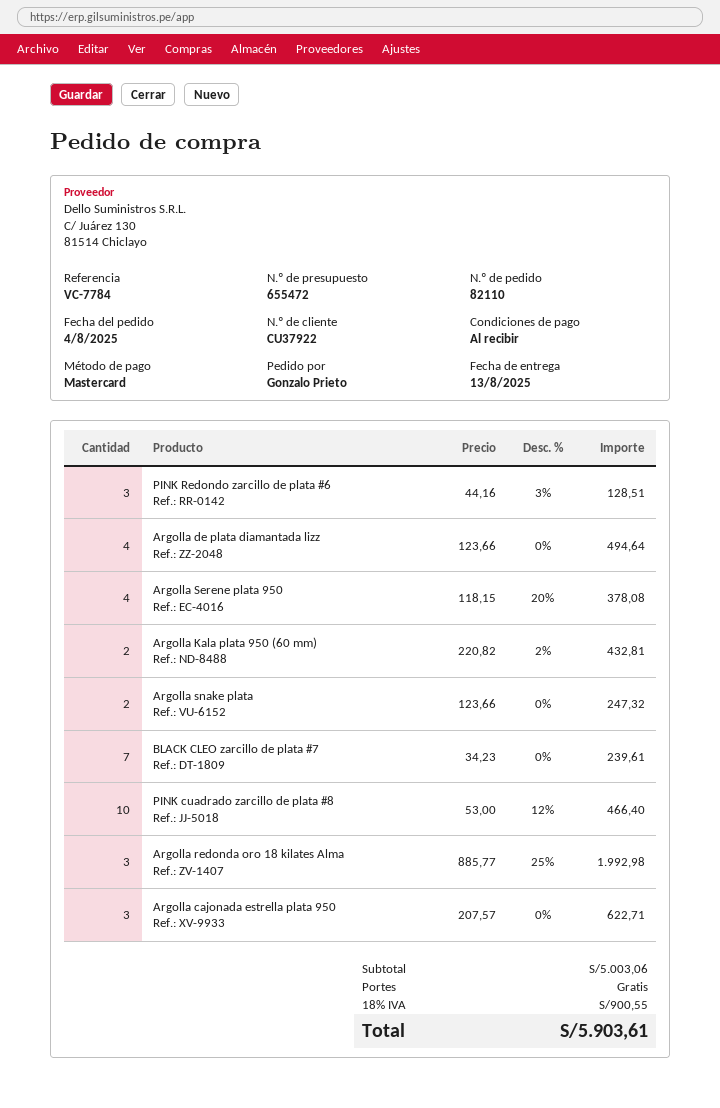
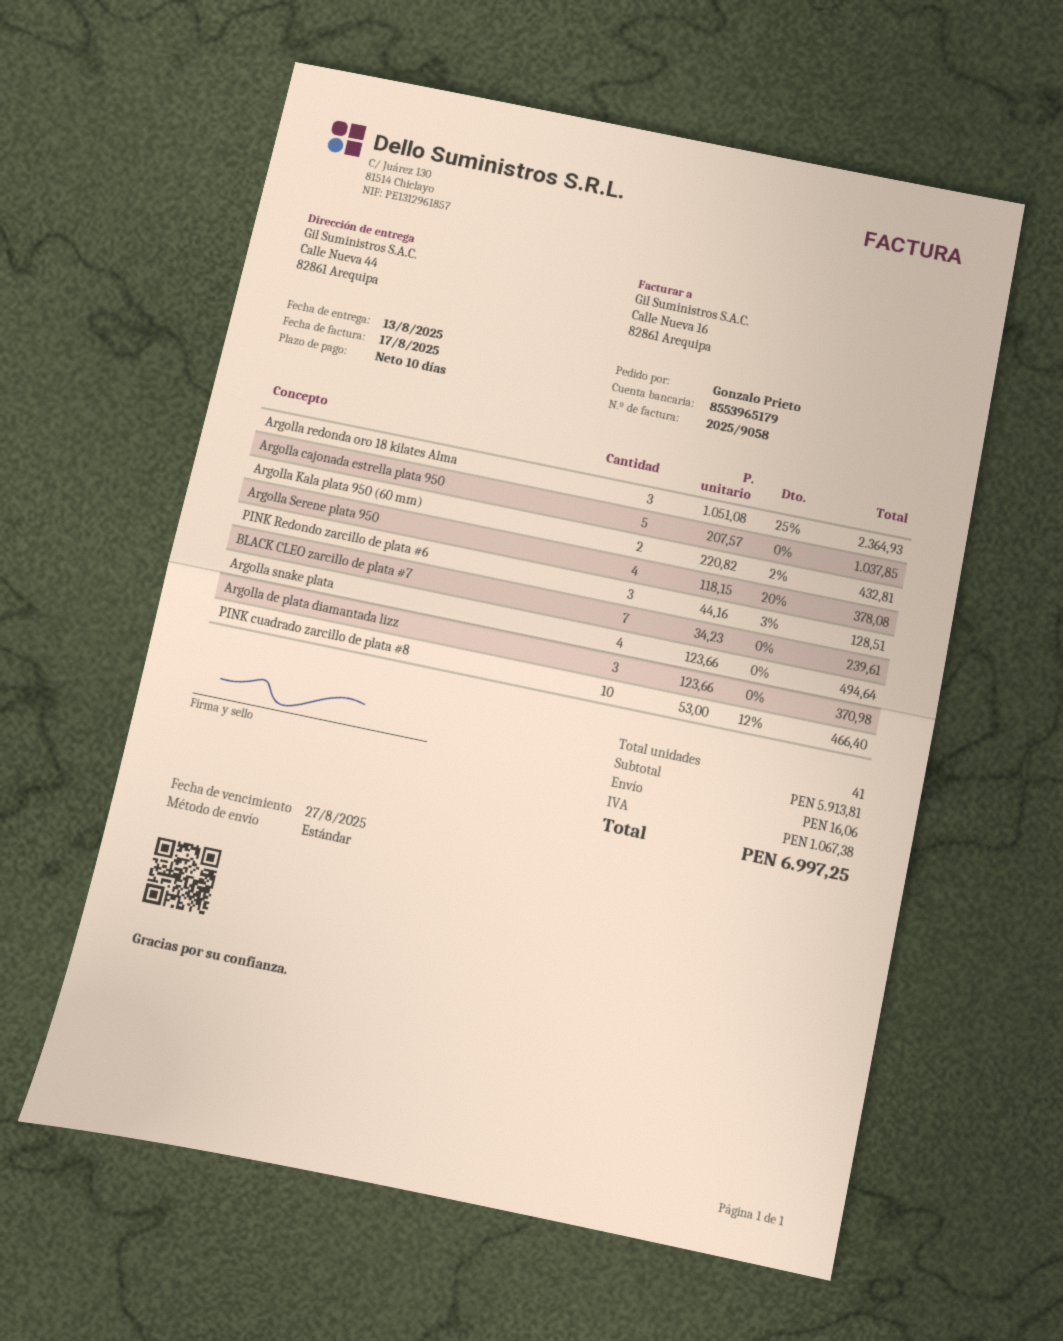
payment terms: on receipt -> 10 days
Argolla de plata diamantada lizz: 4 x 123.66 = 494.64 -> 3 x 123.66 = 370.98
Argolla snake plata: 2 x 123.66 = 247.32 -> 4 x 123.66 = 494.64
Argolla redonda oro 18 kilates Alma: 3 x 885.77 - 25% = 1992.98 -> 3 x 1051.08 - 25% = 2364.93
Argolla cajonada estrella plata 950: 3 x 207.57 = 622.71 -> 5 x 207.57 = 1037.85
subtotal: 5003.06 -> 5913.81
shipping: 0.00 -> 16.06
tax: 900.55 -> 1067.38
total: 5903.61 -> 6997.25

